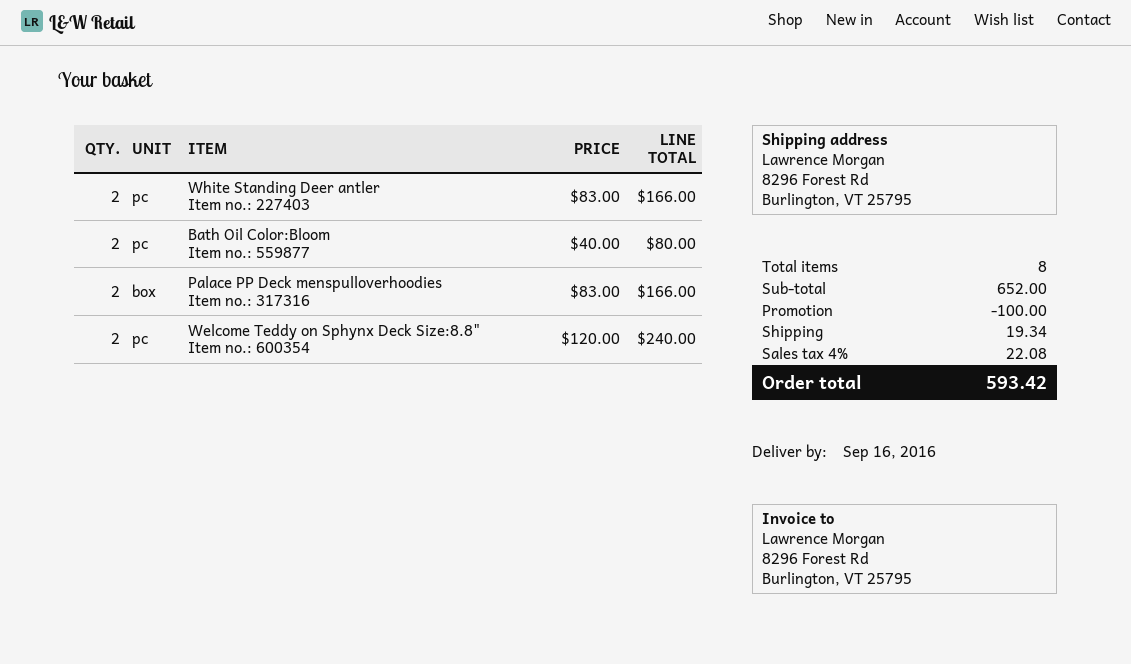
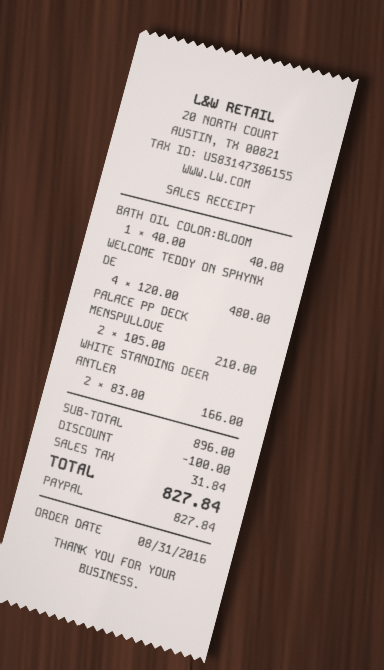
Bath Oil Color:Bloom: 2 x 40.00 = 80.00 -> 1 x 40.00 = 40.00
Palace PP Deck menspulloverhoodies: 2 x 83.00 = 166.00 -> 2 x 105.00 = 210.00
Welcome Teddy on Sphynx Deck Size:8.8": 2 x 120.00 = 240.00 -> 4 x 120.00 = 480.00
subtotal: 652.00 -> 896.00
shipping: 19.34 -> none
tax: 22.08 -> 31.84
total: 593.42 -> 827.84

